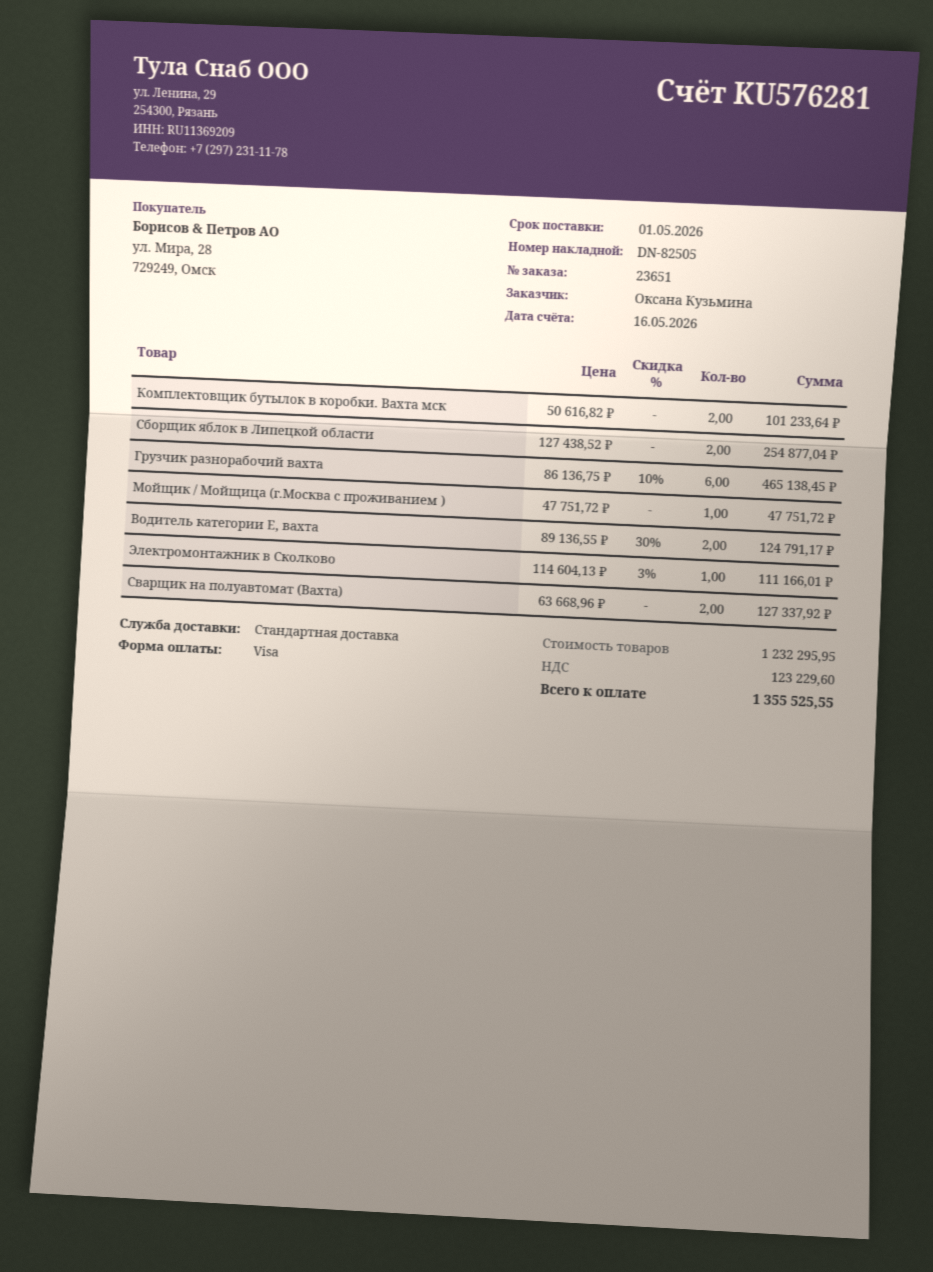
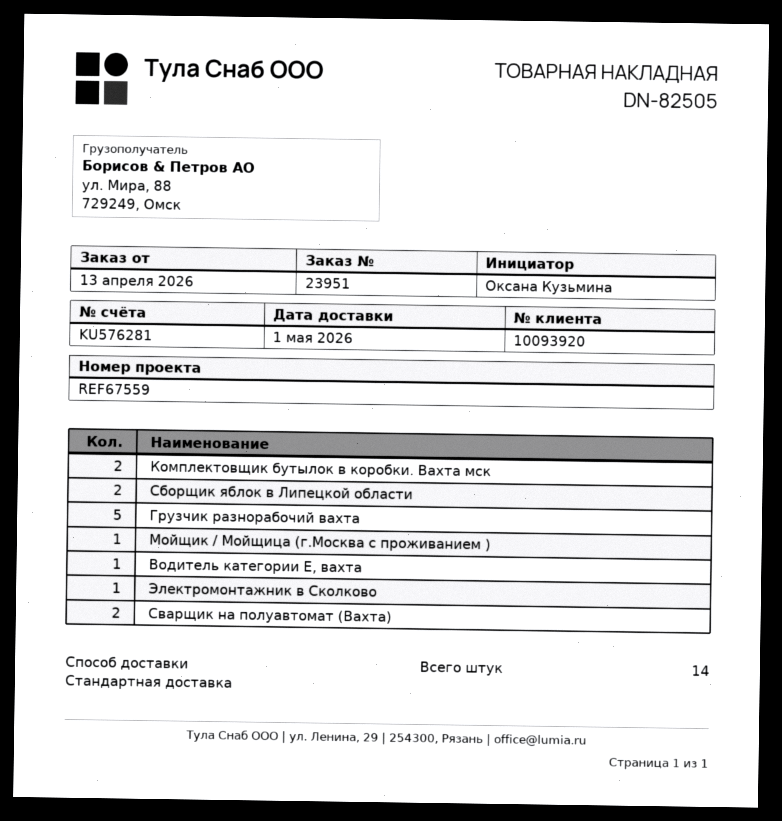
order number: 23651 -> 23951
Грузчик разнорабочий вахта: 6 -> 5
Водитель категории Е, вахта: 2 -> 1

